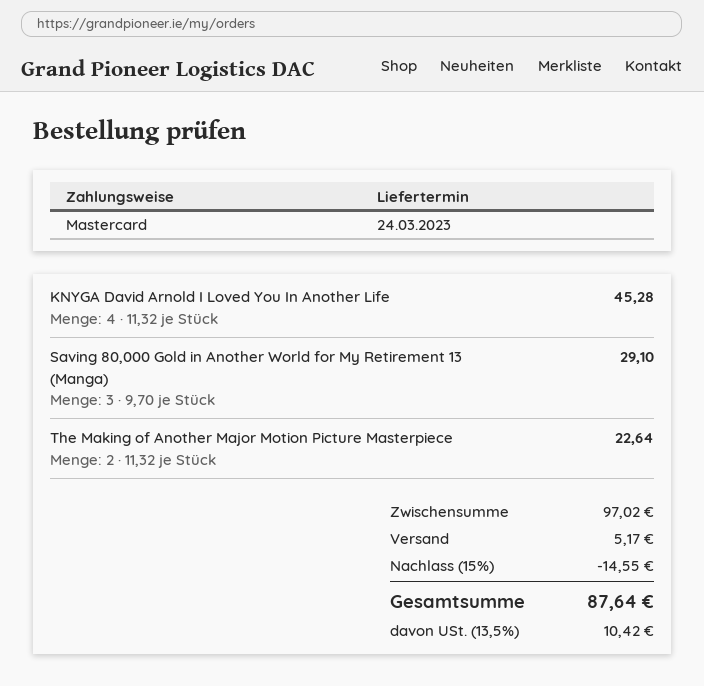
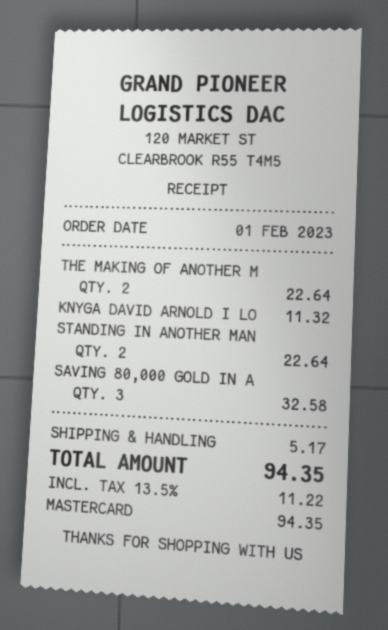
KNYGA David Arnold I Loved You In Another Life: 4 for 45.28 -> 1 for 11.32
Saving 80,000 Gold in Another World for My Retirement 13 (Manga): 3 for 29.10 -> 3 for 32.58
STANDING IN ANOTHER MAN: none -> 2 for 22.64
discount: 15% = 14.55 -> none
tax: 13.5% = 10.42 -> 13.5% = 11.22
total: 87.64 -> 94.35

